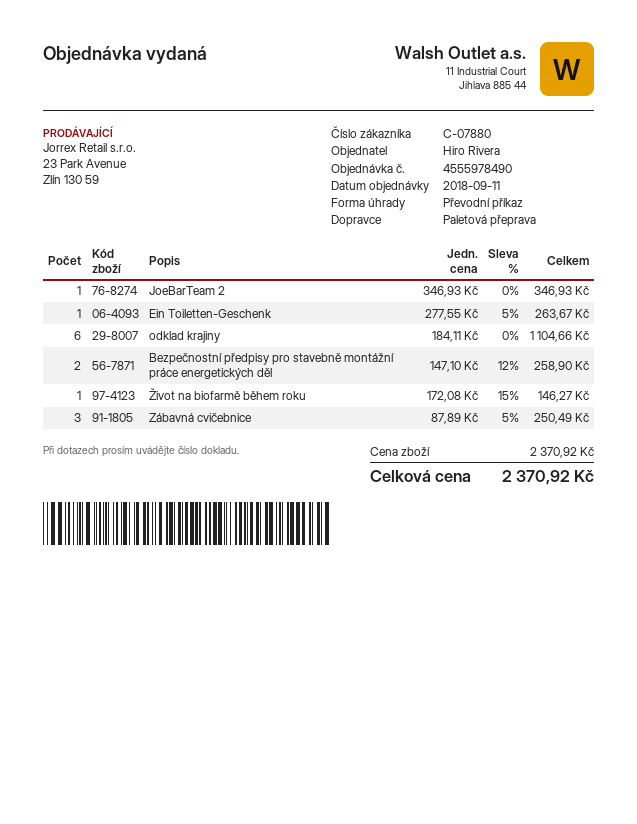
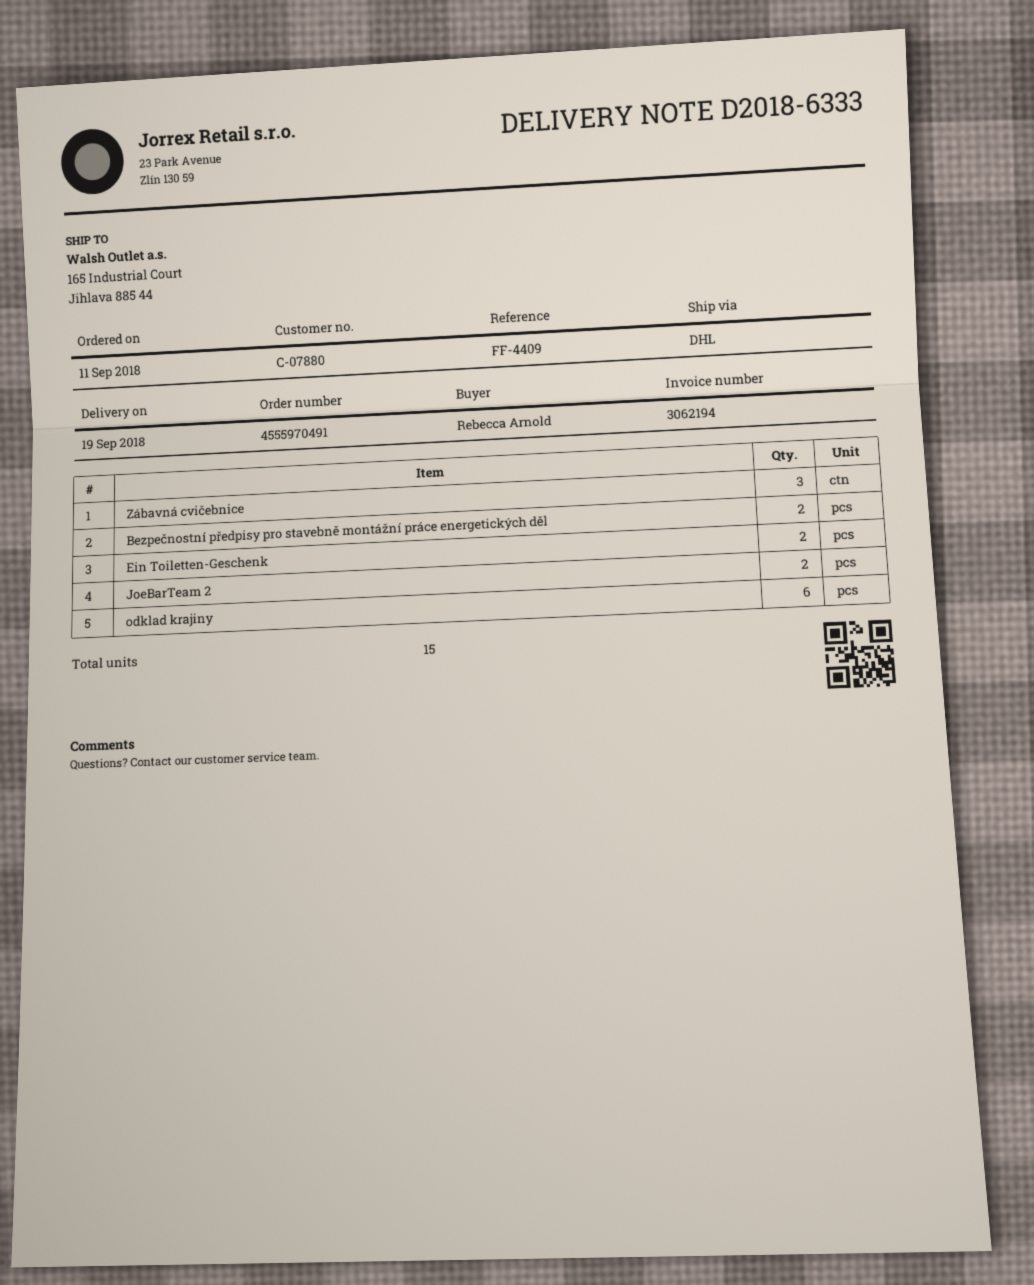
order number: 4555978490 -> 4555970491
ordered by: Hiro Rivera -> Rebecca Arnold
shipping method: pallet freight -> DHL
JoeBarTeam 2: 1 -> 2
Ein Toiletten-Geschenk: 1 -> 2
Život na biofarmě během roku: 1 -> none

